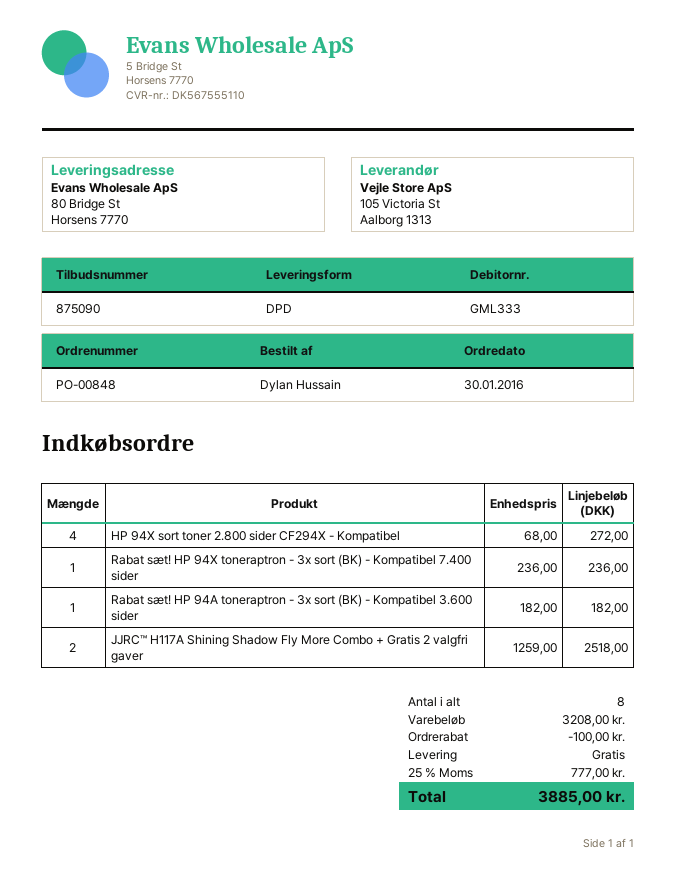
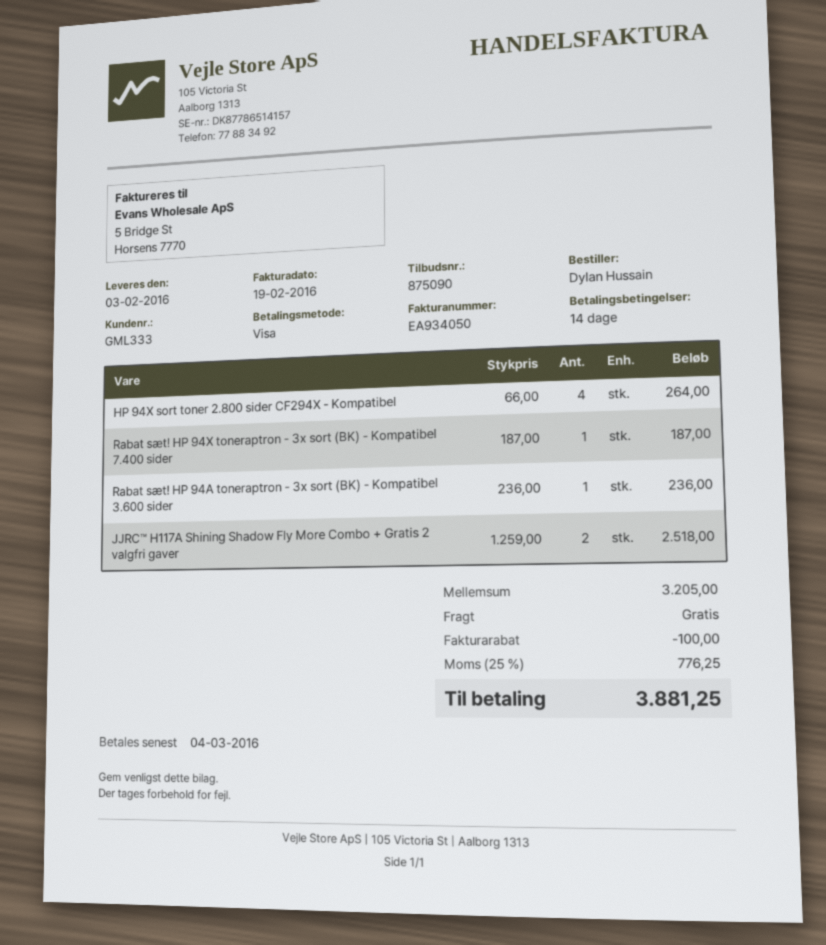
HP 94X sort toner 2.800 sider CF294X - Kompatibel: 4 x 68.00 = 272.00 -> 4 x 66.00 = 264.00
Rabat sæt! HP 94X toneraptron - 3x sort (BK) - Kompatibel 7.400 sider: 1 x 236.00 = 236.00 -> 1 x 187.00 = 187.00
Rabat sæt! HP 94A toneraptron - 3x sort (BK) - Kompatibel 3.600 sider: 1 x 182.00 = 182.00 -> 1 x 236.00 = 236.00
subtotal: 3208.00 -> 3205.00
tax: 25% = 777.00 -> 25% = 776.25
total: 3885.00 -> 3881.25

